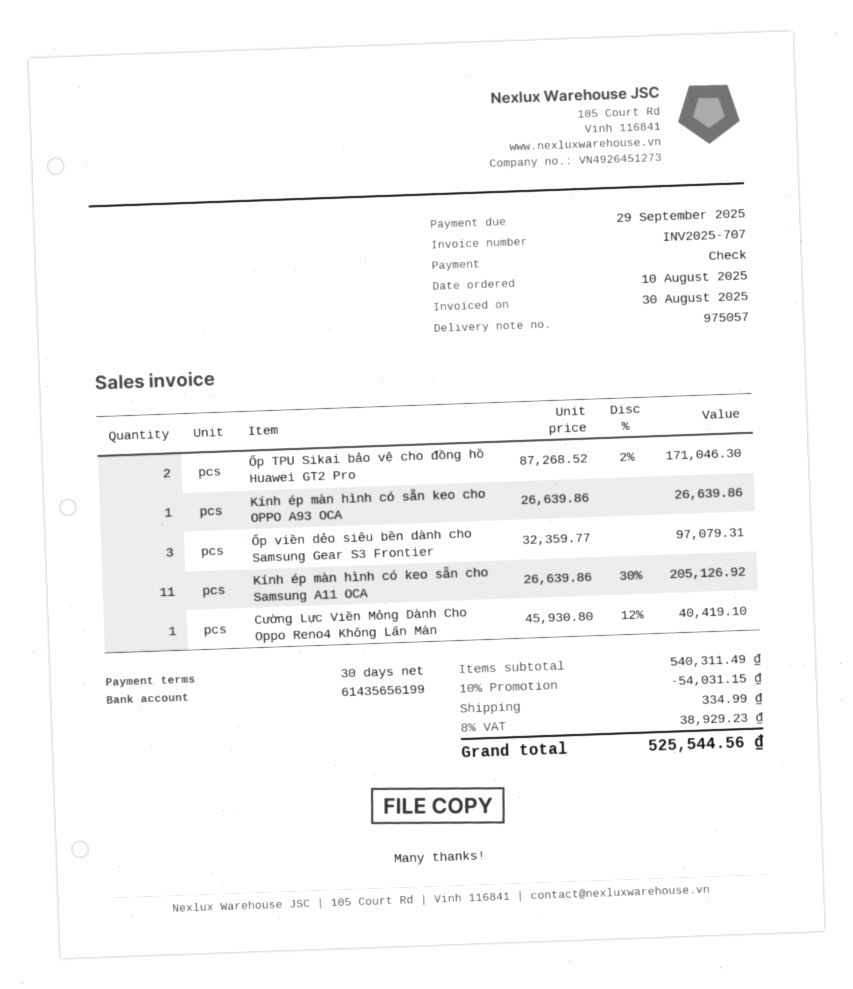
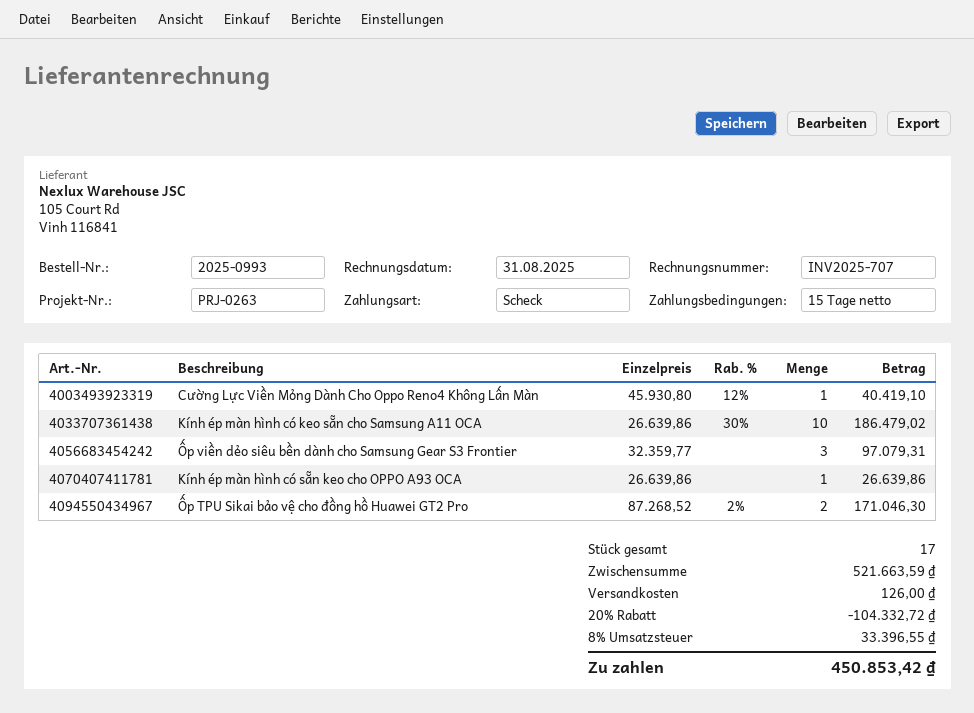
invoice date: 2025-08-30 -> 2025-08-31
payment terms: 30 days -> 15 days
Kính ép màn hình có keo sẵn cho Samsung A11 OCA: 11 x 26639.86 - 30% = 205126.92 -> 10 x 26639.86 - 30% = 186479.02
subtotal: 540311.49 -> 521663.59
discount: 10% = 54031.15 -> 20% = 104332.72
shipping: 334.99 -> 126.00
tax: 8% = 38929.23 -> 8% = 33396.55
total: 525544.56 -> 450853.42

